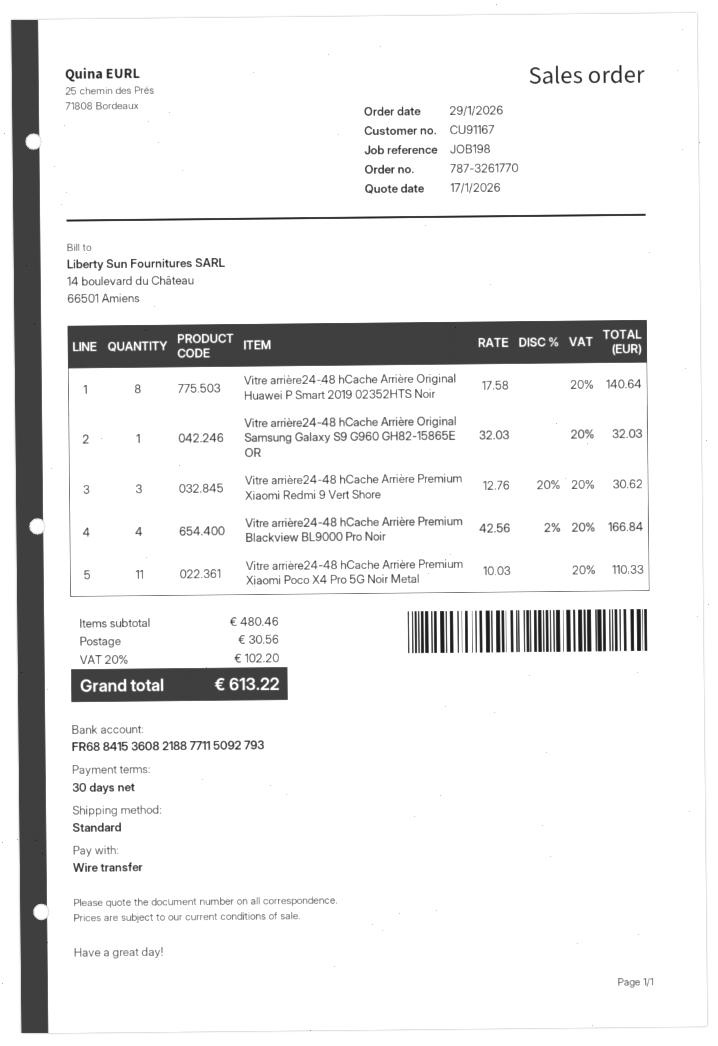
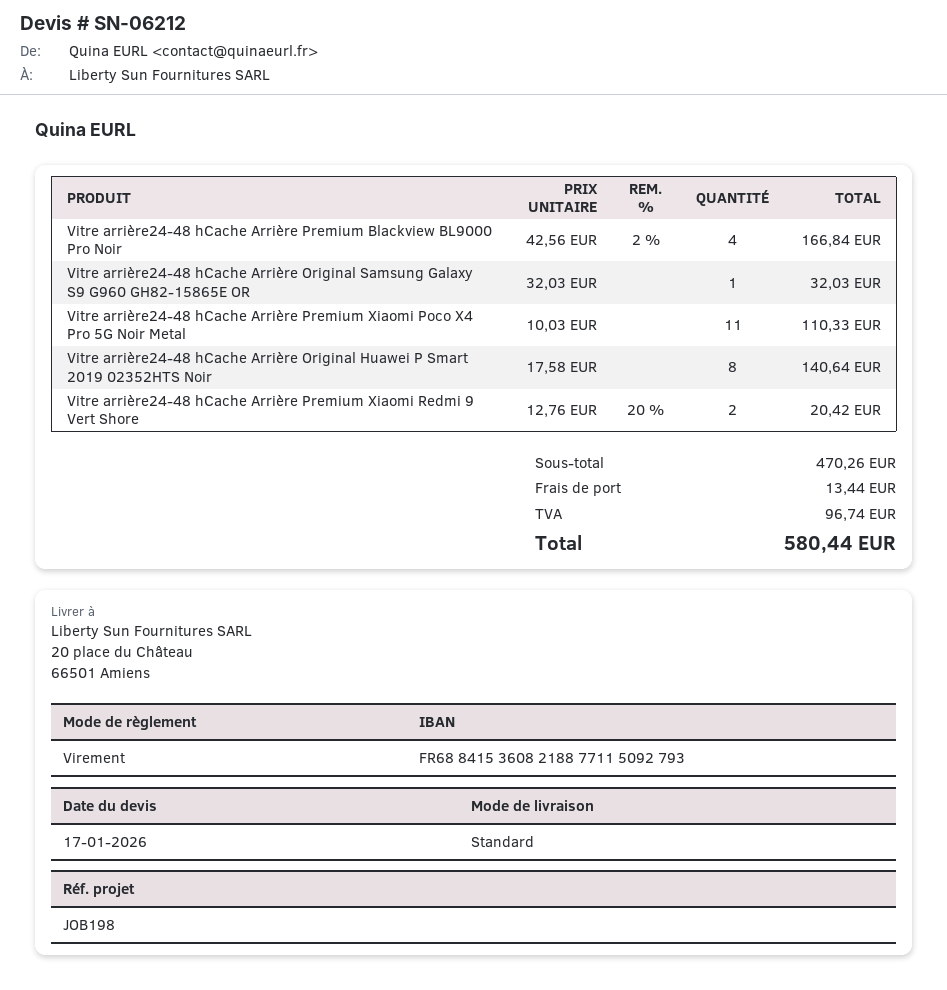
Vitre arrière24-48 hCache Arrière Premium Xiaomi Redmi 9 Vert Shore: 3 x 12.76 - 20% = 30.62 -> 2 x 12.76 - 20% = 20.42
subtotal: 480.46 -> 470.26
shipping: 30.56 -> 13.44
tax: 102.20 -> 96.74
total: 613.22 -> 580.44

